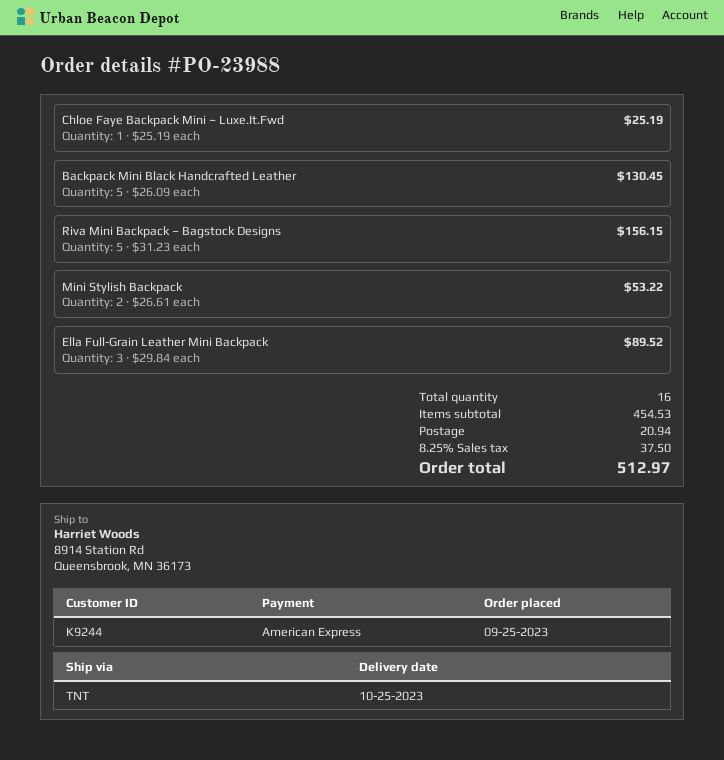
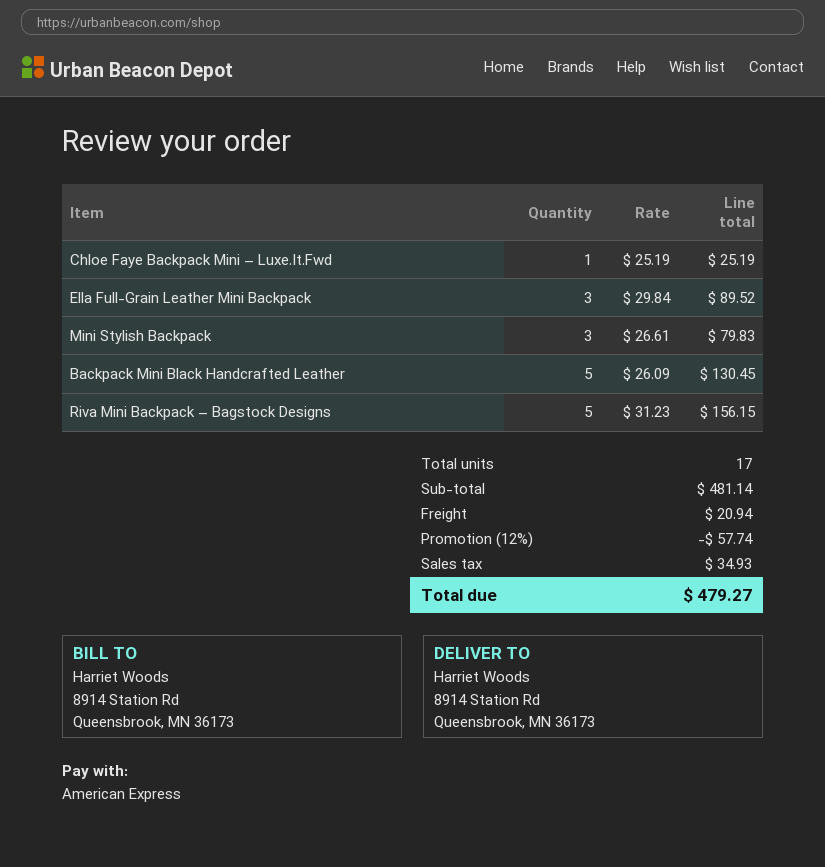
Mini Stylish Backpack: 2 x 26.61 = 53.22 -> 3 x 26.61 = 79.83
total quantity: 16 -> 17
subtotal: 454.53 -> 481.14
discount: none -> 12% = 57.74
tax: 37.50 -> 34.93
total: 512.97 -> 479.27

